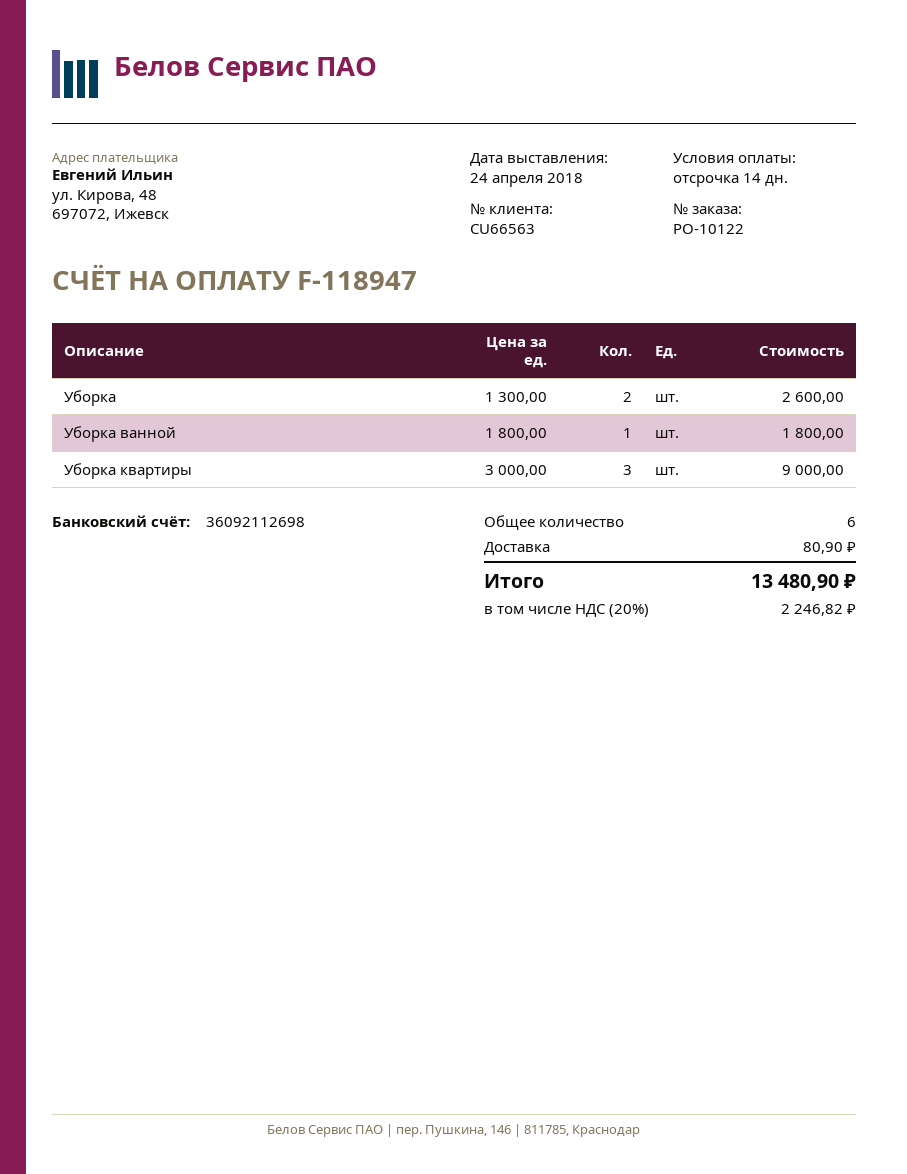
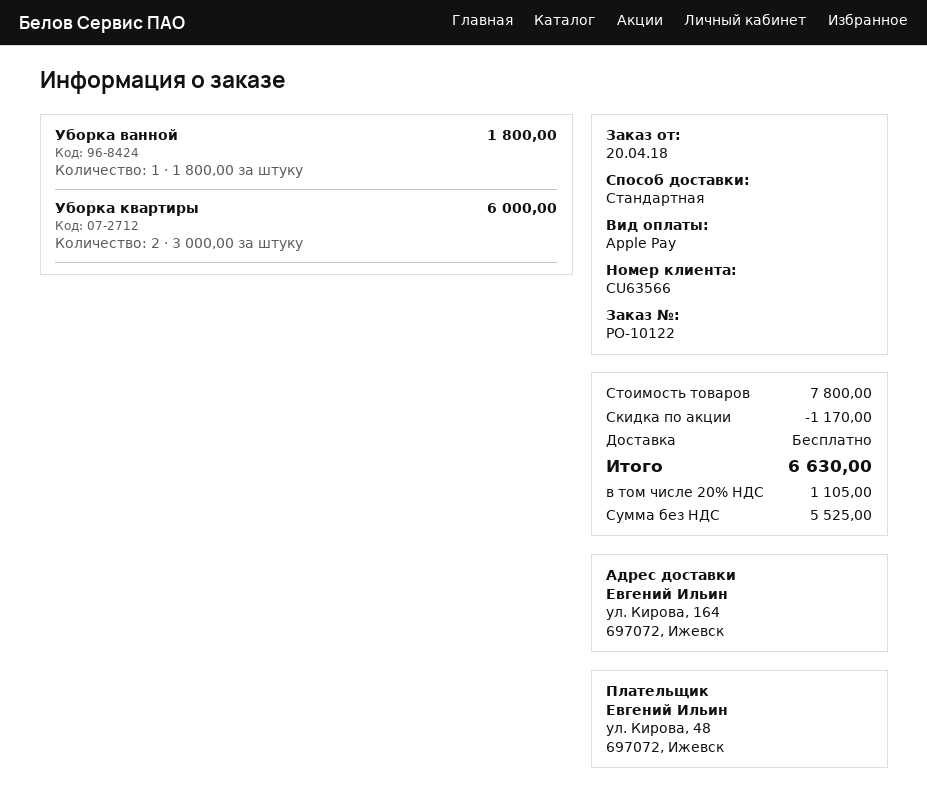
customer number: CU66563 -> CU63566
Уборка: 2 x 1300.00 = 2600.00 -> none
Уборка квартиры: 3 x 3000.00 = 9000.00 -> 2 x 3000.00 = 6000.00
discount: none -> 1170.00
shipping: 80.90 -> 0.00
tax: 20% = 2246.82 -> 20% = 1105.00
total: 13480.90 -> 6630.00

